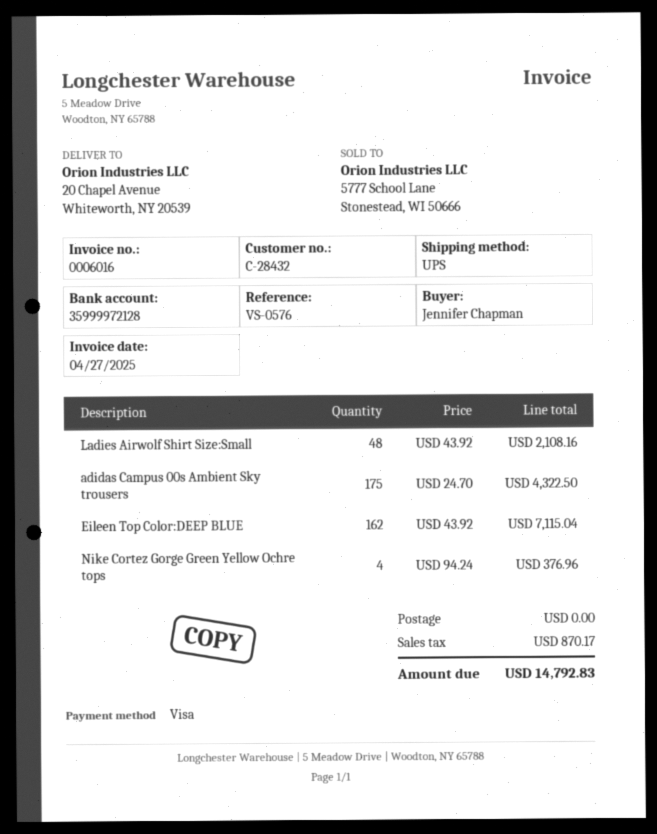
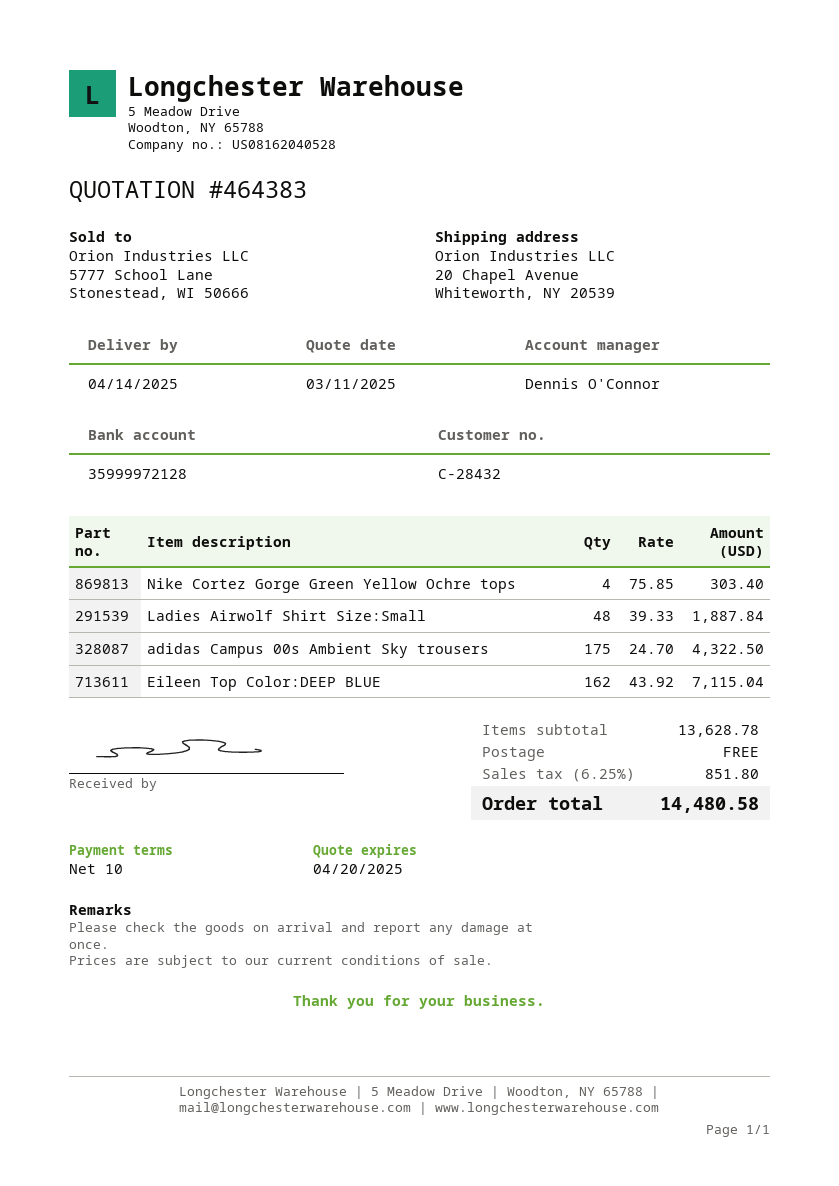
Ladies Airwolf Shirt Size:Small: 48 x 43.92 = 2108.16 -> 48 x 39.33 = 1887.84
Nike Cortez Gorge Green Yellow Ochre tops: 4 x 94.24 = 376.96 -> 4 x 75.85 = 303.40
tax: 870.17 -> 851.80
total: 14792.83 -> 14480.58

